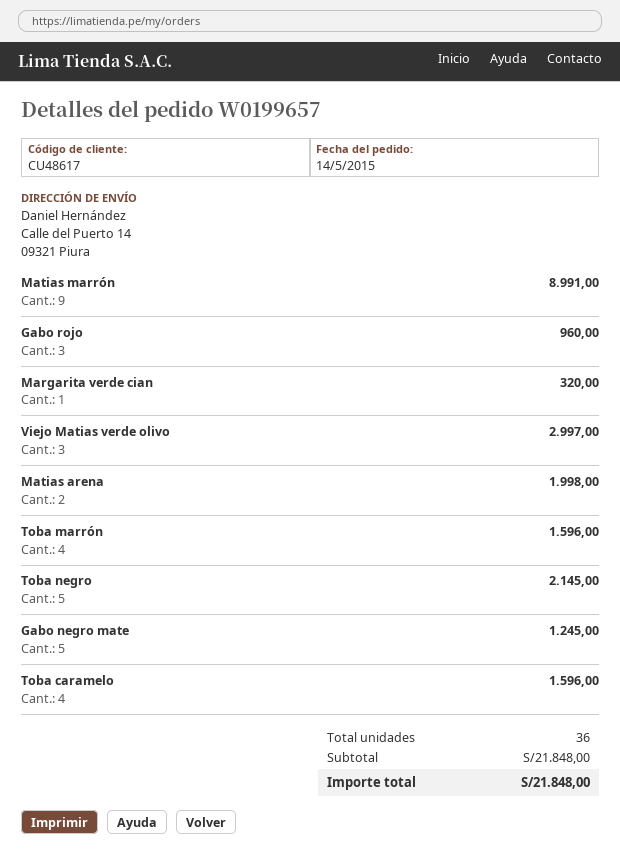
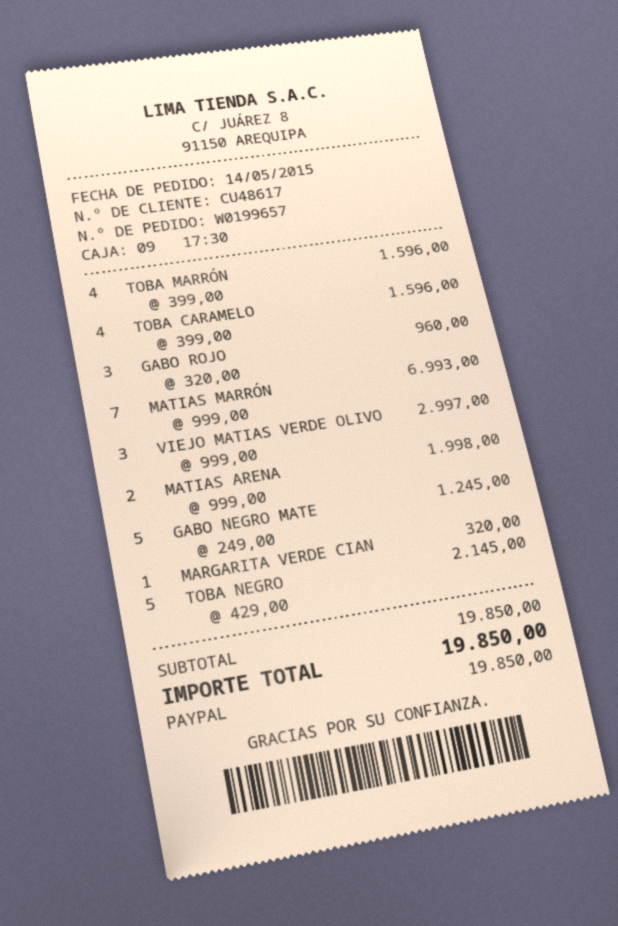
Matias marrón: 9 for 8991.00 -> 7 for 6993.00
subtotal: 21848.00 -> 19850.00
total: 21848.00 -> 19850.00

